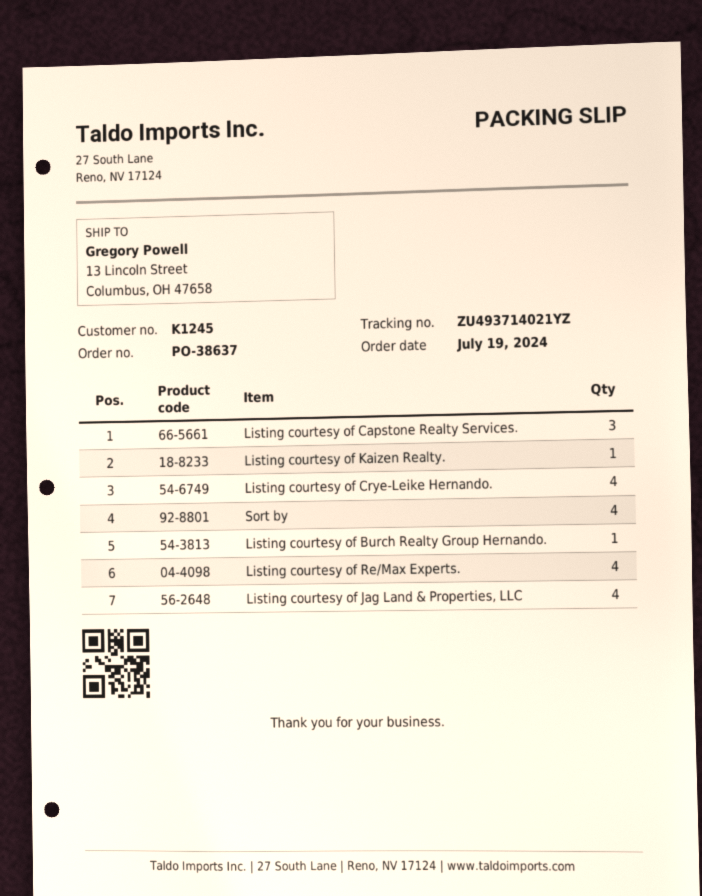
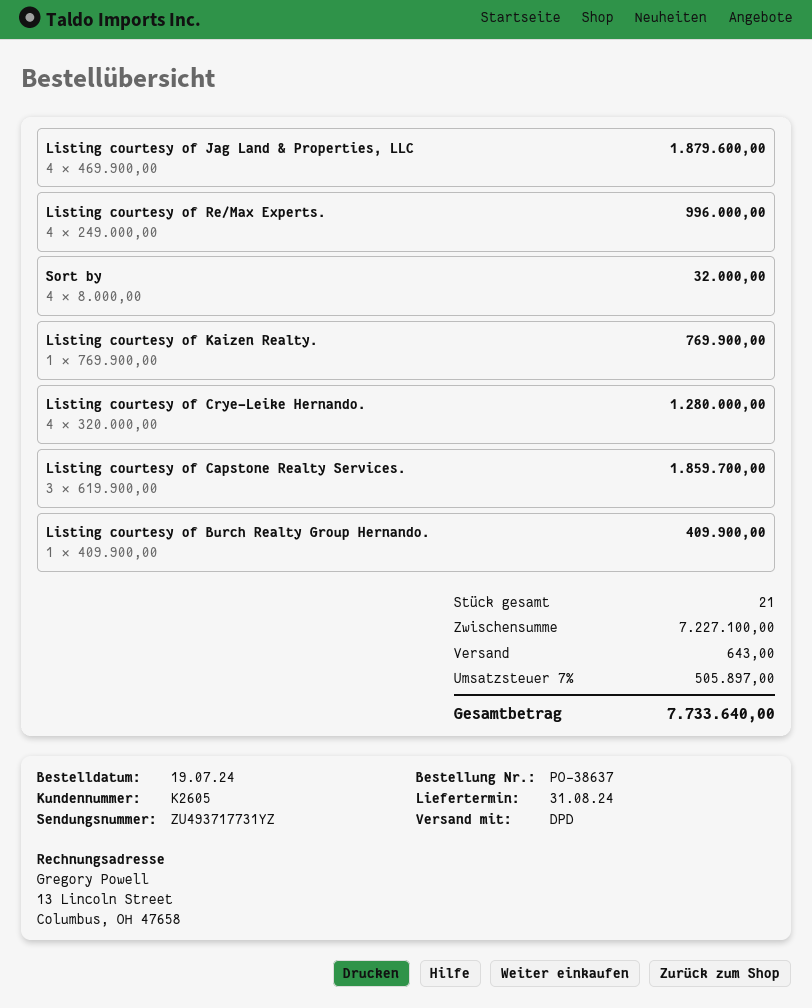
customer number: K1245 -> K2605
tracking number: ZU493714021YZ -> ZU493717731YZ

